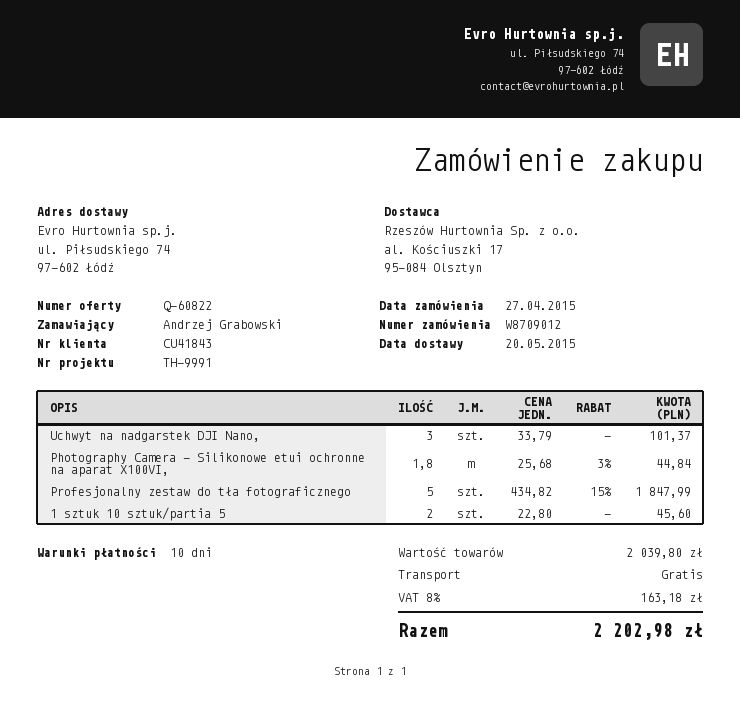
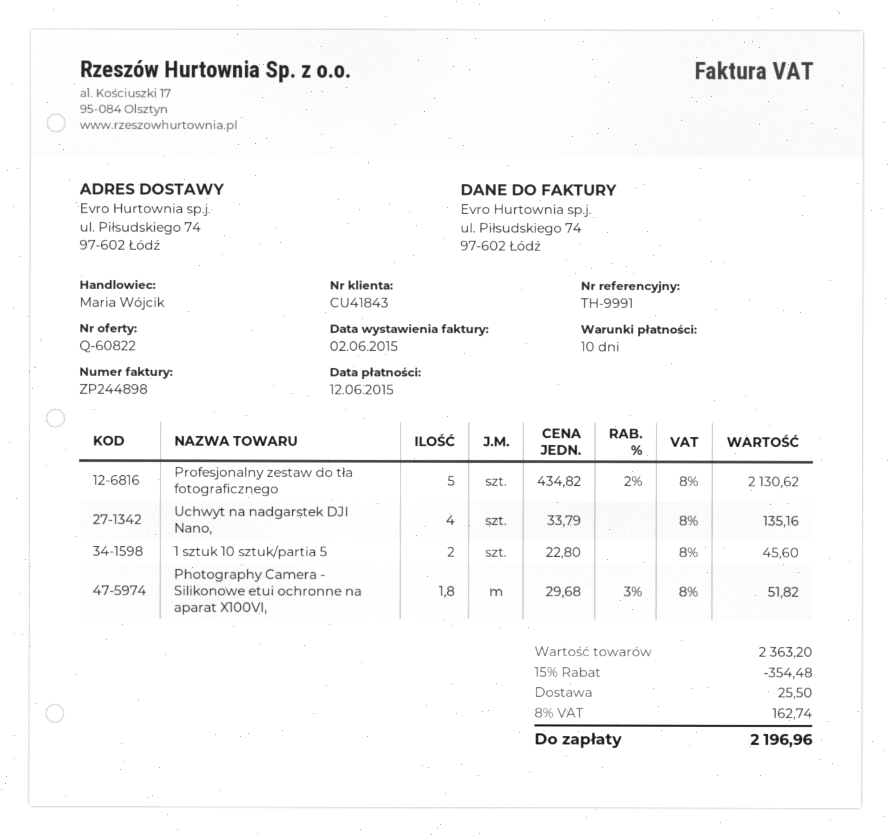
Uchwyt na nadgarstek DJI Nano,: 3 x 33.79 = 101.37 -> 4 x 33.79 = 135.16
Photography Camera - Silikonowe etui ochronne na aparat X100VI,: 1.8 x 25.68 - 3% = 44.84 -> 1.8 x 29.68 - 3% = 51.82
Profesjonalny zestaw do tła fotograficznego: 5 x 434.82 - 15% = 1847.99 -> 5 x 434.82 - 2% = 2130.62
subtotal: 2039.80 -> 2363.20
discount: none -> 15% = 354.48
shipping: 0.00 -> 25.50
tax: 8% = 163.18 -> 8% = 162.74
total: 2202.98 -> 2196.96

